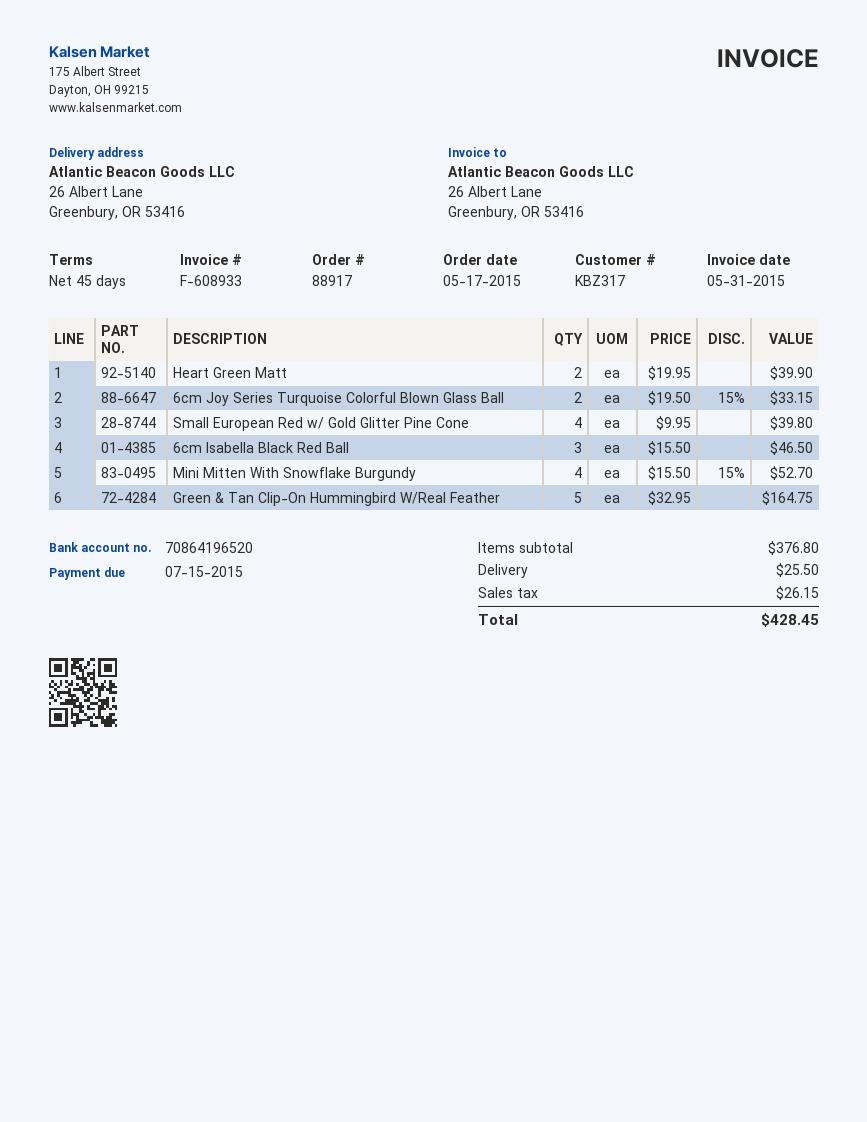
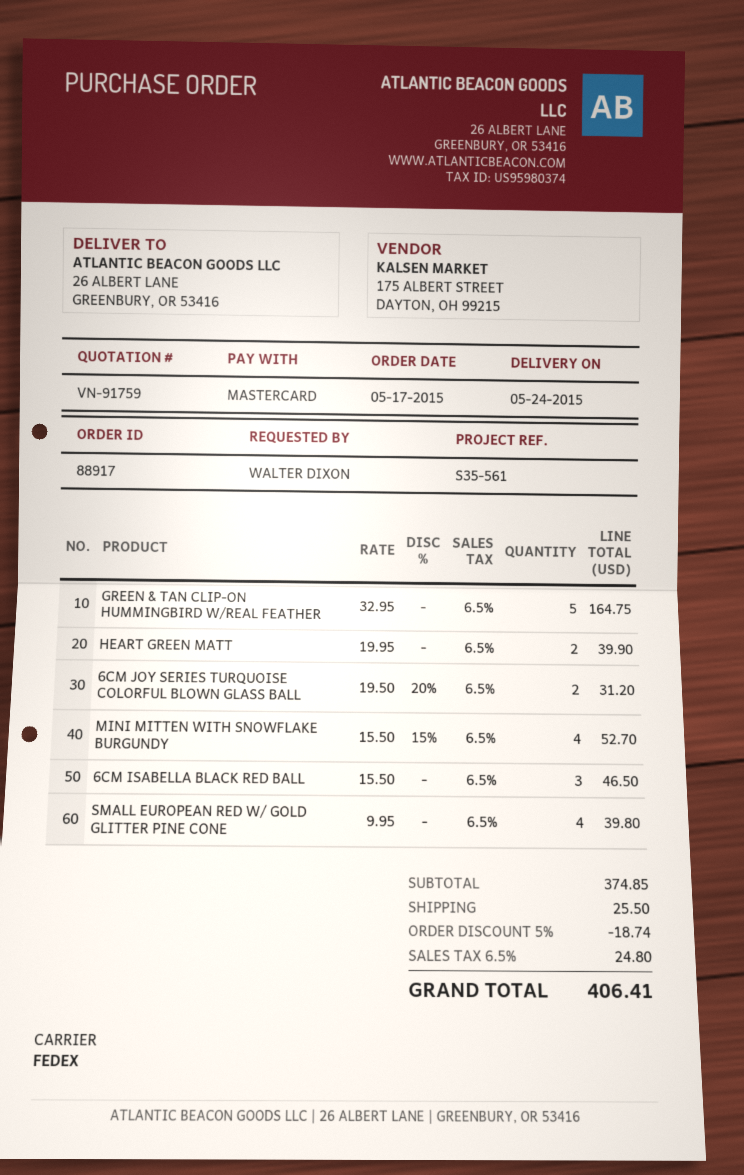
6cm Joy Series Turquoise Colorful Blown Glass Ball: 2 x 19.50 - 15% = 33.15 -> 2 x 19.50 - 20% = 31.20
subtotal: 376.80 -> 374.85
discount: none -> 5% = 18.74
tax: 26.15 -> 24.80
total: 428.45 -> 406.41

